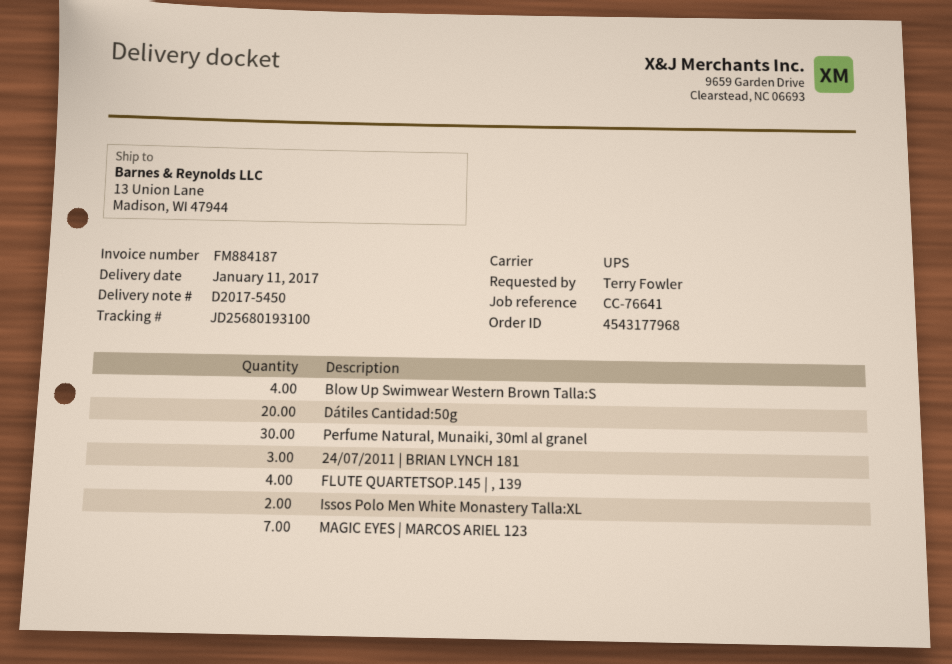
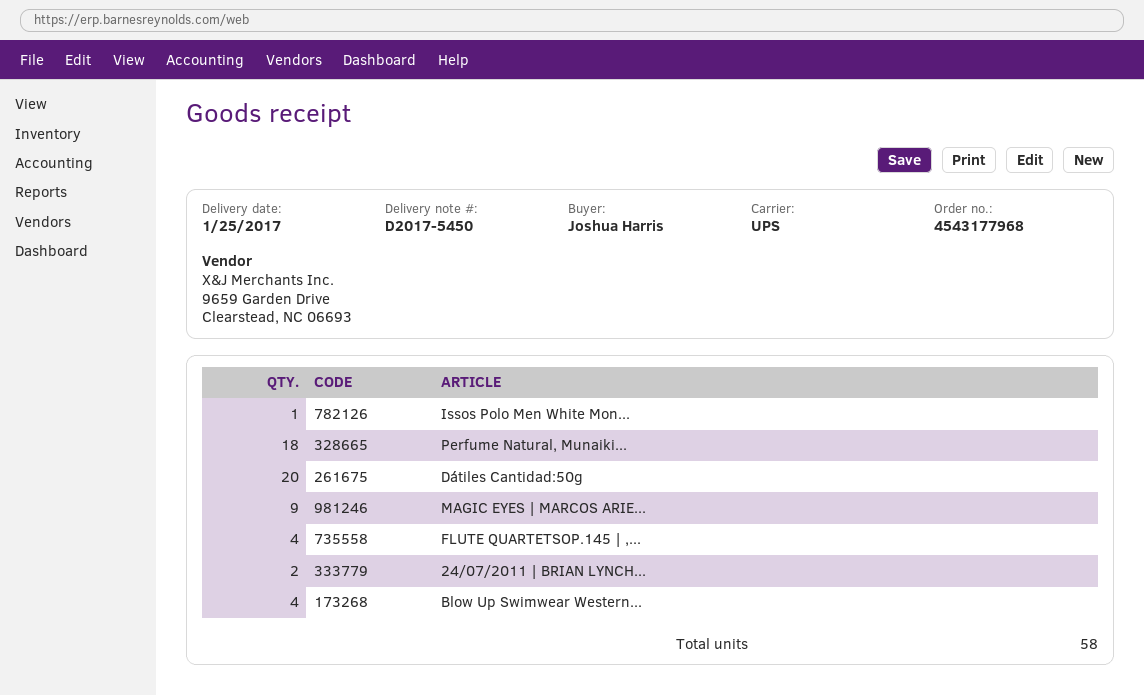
delivery date: 2017-01-11 -> 2017-01-25
ordered by: Terry Fowler -> Joshua Harris
Perfume Natural, Munaiki, 30ml al granel: 30 -> 18
24/07/2011 | BRIAN LYNCH 181: 3 -> 2
Issos Polo Men White Monastery Talla:XL: 2 -> 1
MAGIC EYES | MARCOS ARIEL 123: 7 -> 9

